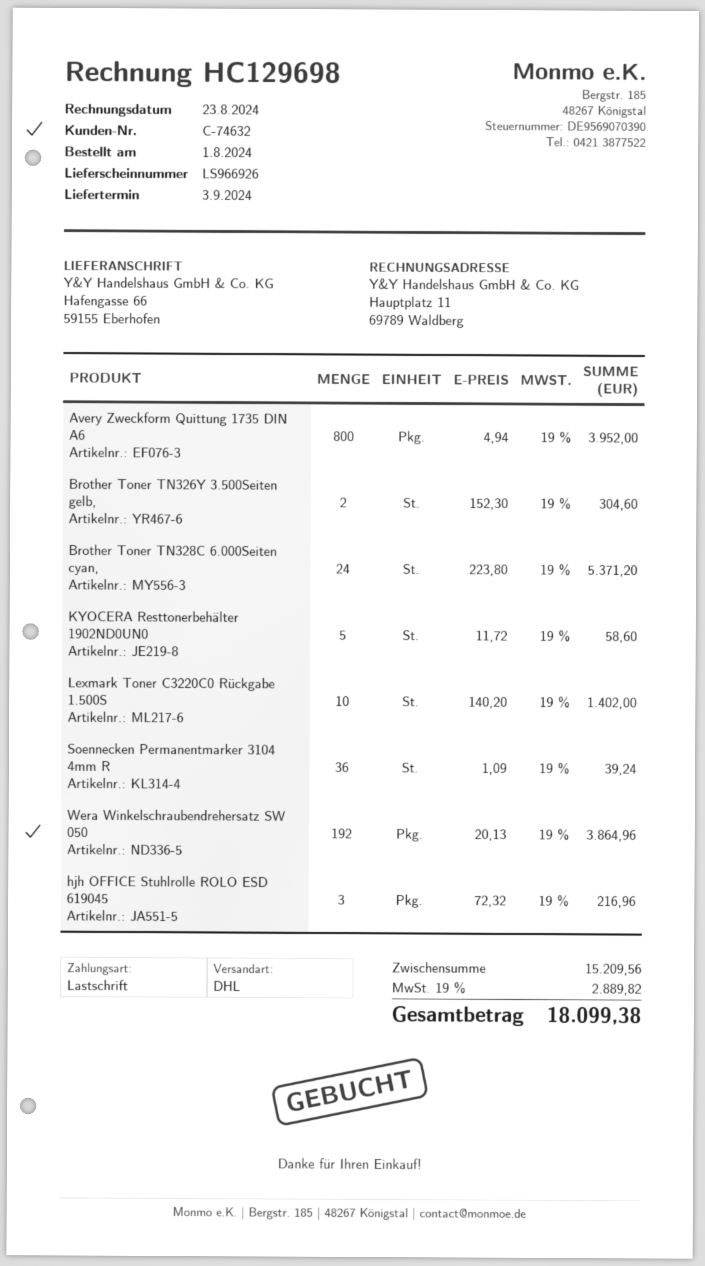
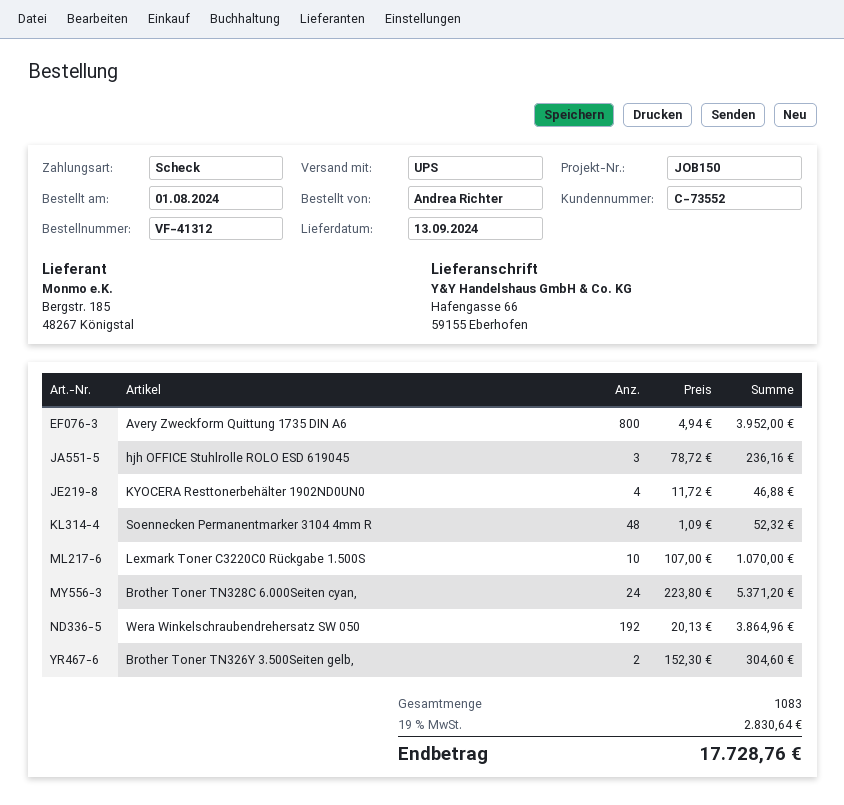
delivery date: 2024-09-03 -> 2024-09-13
customer number: C-74632 -> C-73552
payment method: direct debit -> cheque
shipping method: DHL -> UPS
KYOCERA Resttonerbehälter 1902ND0UN0: 5 x 11.72 = 58.60 -> 4 x 11.72 = 46.88
Lexmark Toner C3220C0 Rückgabe 1.500S: 10 x 140.20 = 1402.00 -> 10 x 107.00 = 1070.00
Soennecken Permanentmarker 3104 4mm R: 36 x 1.09 = 39.24 -> 48 x 1.09 = 52.32
hjh OFFICE Stuhlrolle ROLO ESD 619045: 3 x 72.32 = 216.96 -> 3 x 78.72 = 236.16
tax: 19% = 2889.82 -> 19% = 2830.64
total: 18099.38 -> 17728.76

